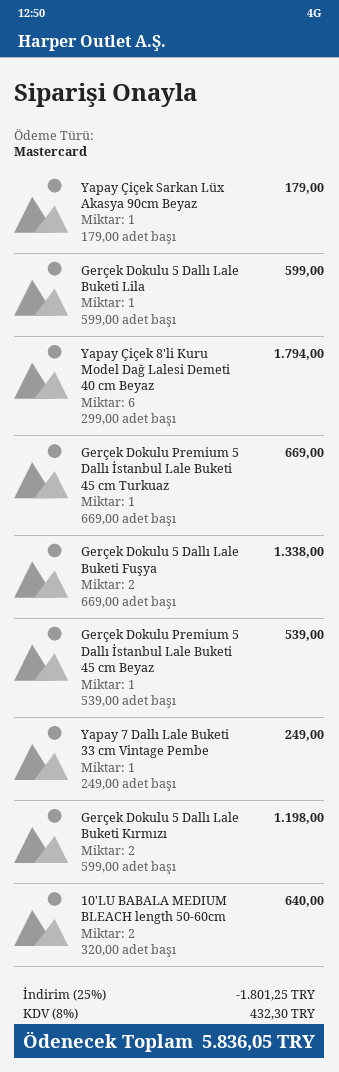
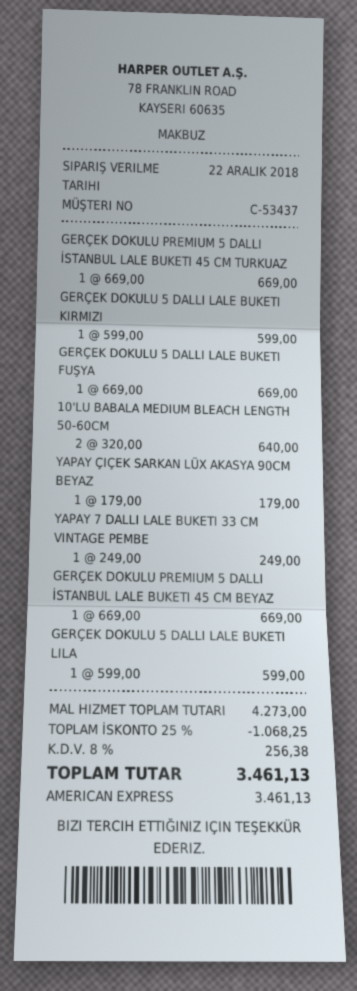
payment method: Mastercard -> American Express
Yapay Çiçek 8'li Kuru Model Dağ Lalesi Demeti 40 cm Beyaz: 6 x 299.00 = 1794.00 -> none
Gerçek Dokulu 5 Dallı Lale Buketi Fuşya: 2 x 669.00 = 1338.00 -> 1 x 669.00 = 669.00
Gerçek Dokulu Premium 5 Dallı İstanbul Lale Buketi 45 cm Beyaz: 1 x 539.00 = 539.00 -> 1 x 669.00 = 669.00
Gerçek Dokulu 5 Dallı Lale Buketi Kırmızı: 2 x 599.00 = 1198.00 -> 1 x 599.00 = 599.00
discount: 25% = 1801.25 -> 25% = 1068.25
tax: 8% = 432.30 -> 8% = 256.38
total: 5836.05 -> 3461.13

